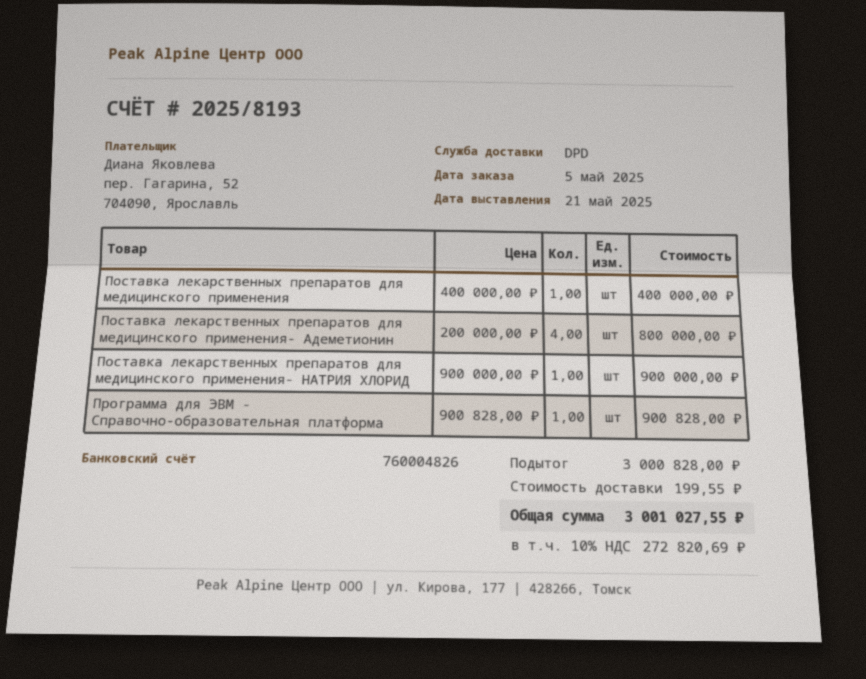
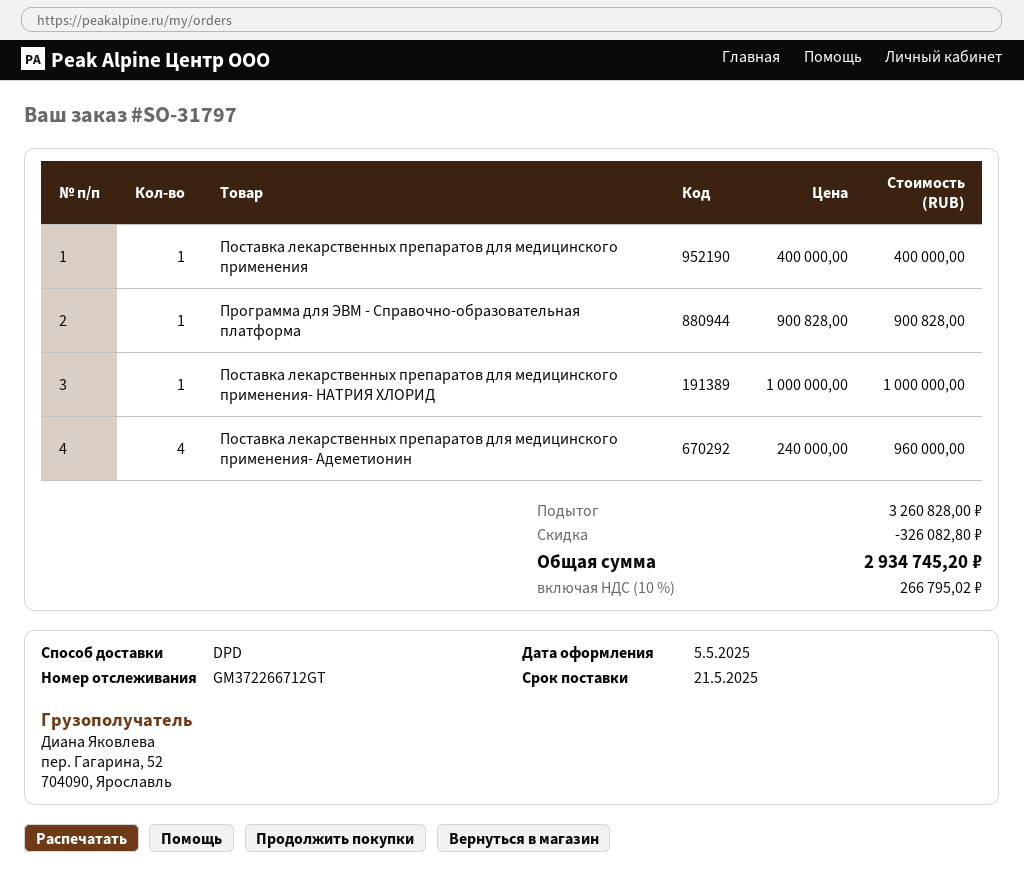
Поставка лекарственных препаратов для медицинского применения- Адеметионин: 4 x 200000.00 = 800000.00 -> 4 x 240000.00 = 960000.00
Поставка лекарственных препаратов для медицинского применения- НАТРИЯ ХЛОРИД: 1 x 900000.00 = 900000.00 -> 1 x 1000000.00 = 1000000.00
subtotal: 3000828.00 -> 3260828.00
discount: none -> 326082.80
shipping: 199.55 -> none
tax: 10% = 272820.69 -> 10% = 266795.02
total: 3001027.55 -> 2934745.20

